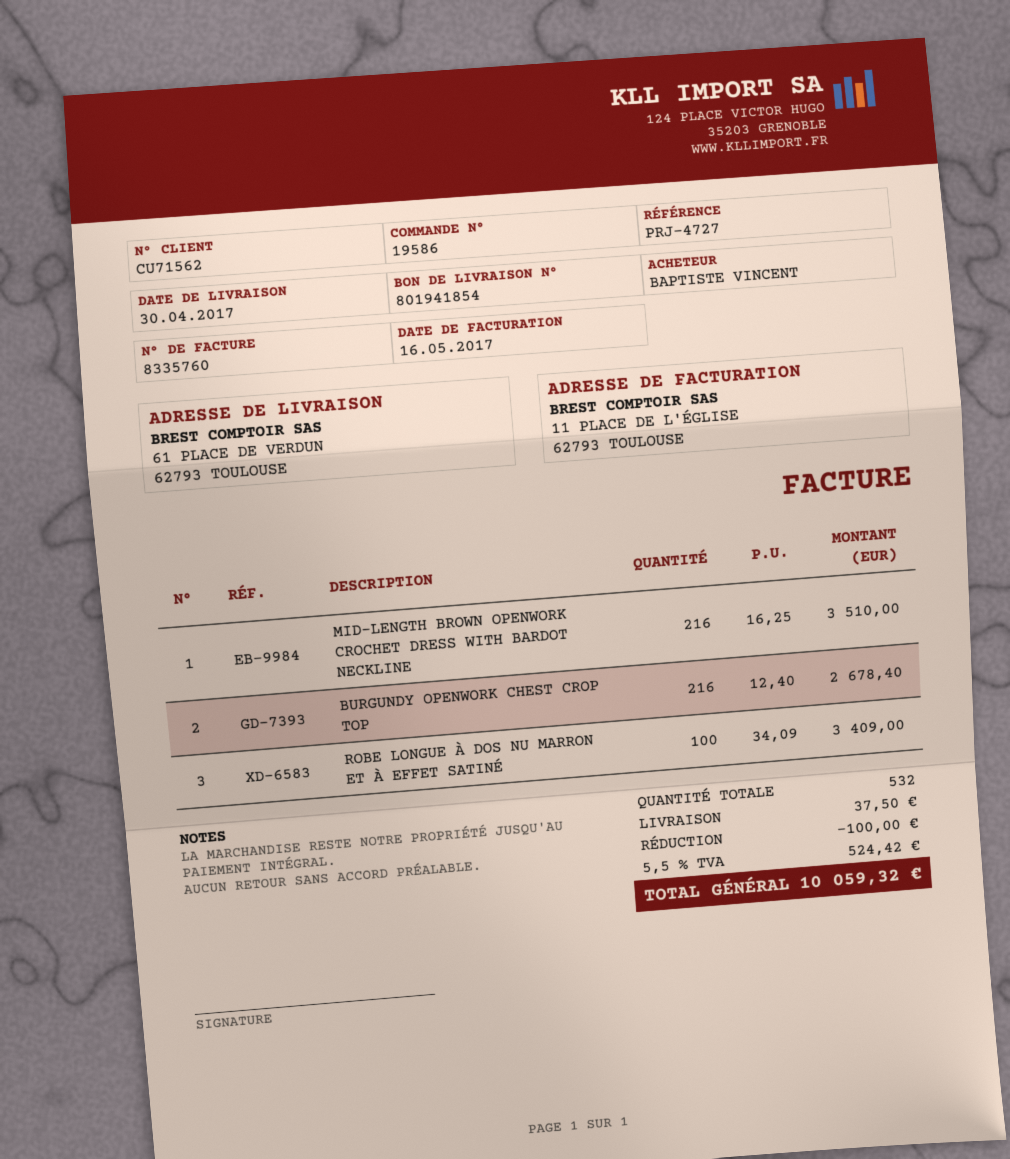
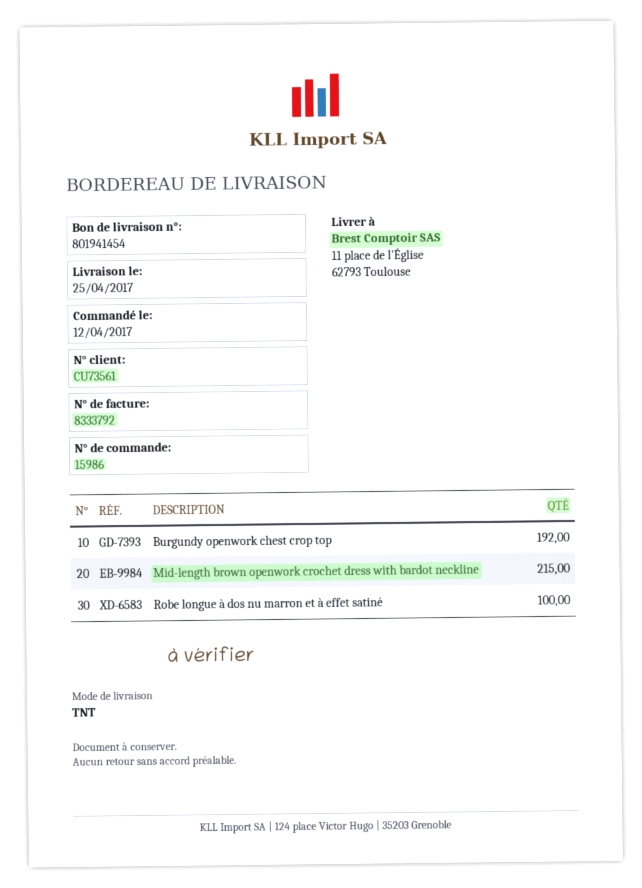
order number: 19586 -> 15986
delivery note number: 801941854 -> 801941454
delivery date: 2017-04-30 -> 2017-04-25
invoice number: 8335760 -> 8333792
customer number: CU71562 -> CU73561
ship to: 61 PLACE DE VERDUN, 62793 TOULOUSE -> 11 place de l'Église, 62793 Toulouse
MID-LENGTH BROWN OPENWORK CROCHET DRESS WITH BARDOT NECKLINE: 216 -> 215
BURGUNDY OPENWORK CHEST CROP TOP: 216 -> 192

